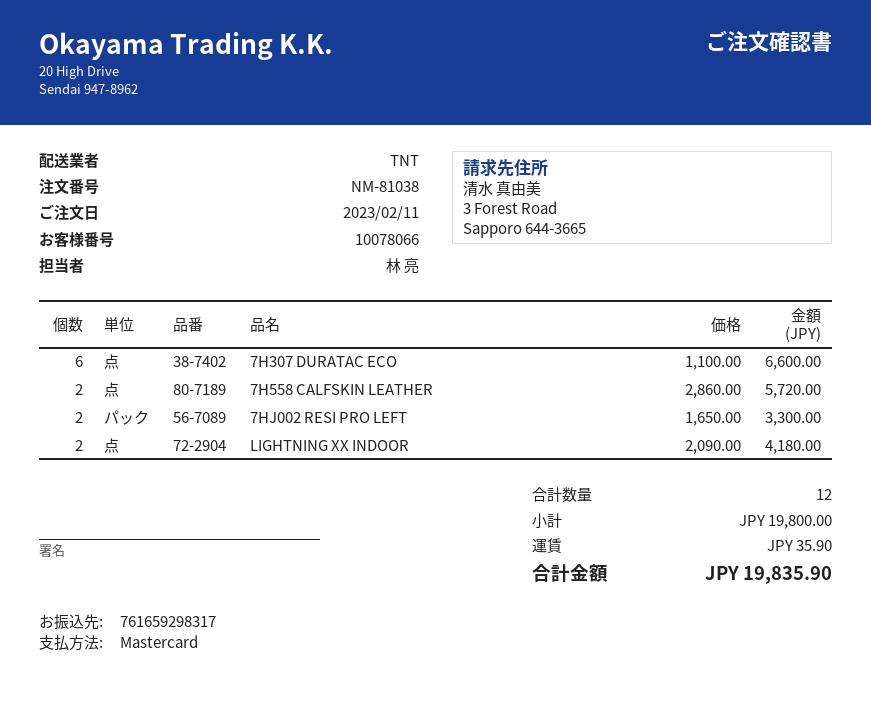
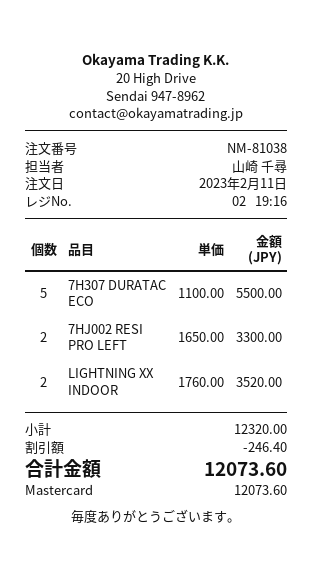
sales rep: 林 亮 -> 山崎 千尋
7H307 DURATAC ECO: 6 x 1100.00 = 6600.00 -> 5 x 1100.00 = 5500.00
7H558 CALFSKIN LEATHER: 2 x 2860.00 = 5720.00 -> none
LIGHTNING XX INDOOR: 2 x 2090.00 = 4180.00 -> 2 x 1760.00 = 3520.00
subtotal: 19800.00 -> 12320.00
discount: none -> 246.40
shipping: 35.90 -> none
total: 19835.90 -> 12073.60

